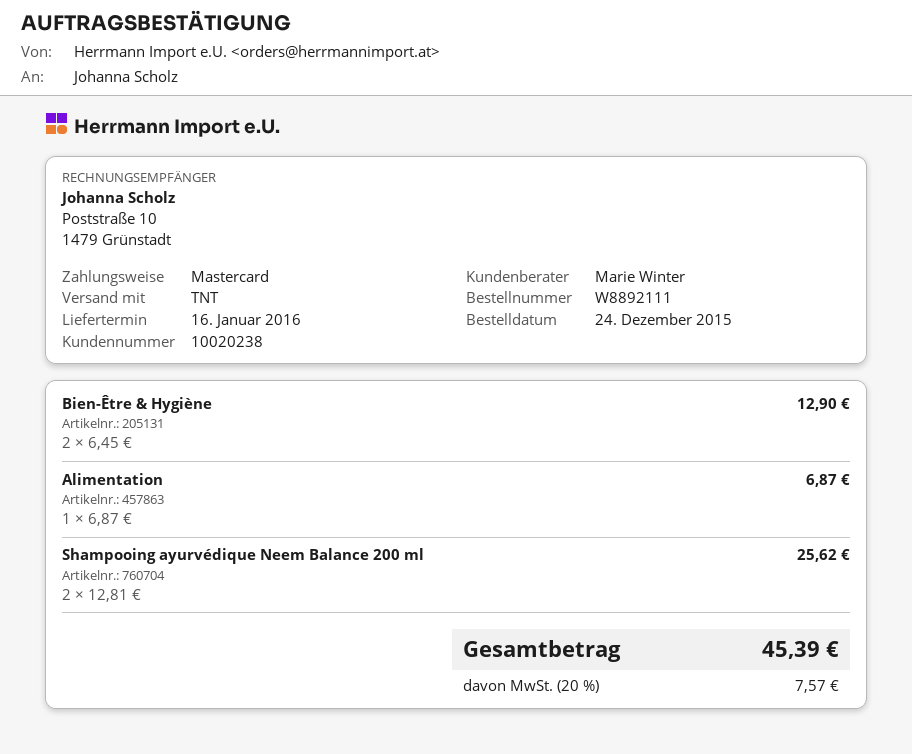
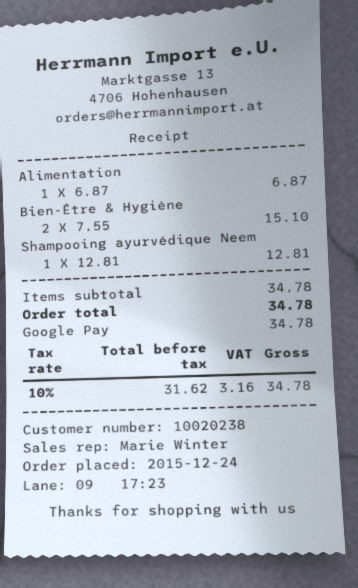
payment method: Mastercard -> Google Pay
Bien-Être & Hygiène: 2 x 6.45 = 12.90 -> 2 x 7.55 = 15.10
Shampooing ayurvédique Neem Balance 200 ml: 2 x 12.81 = 25.62 -> 1 x 12.81 = 12.81
tax: 20% = 7.57 -> 10% = 3.16
total: 45.39 -> 34.78

